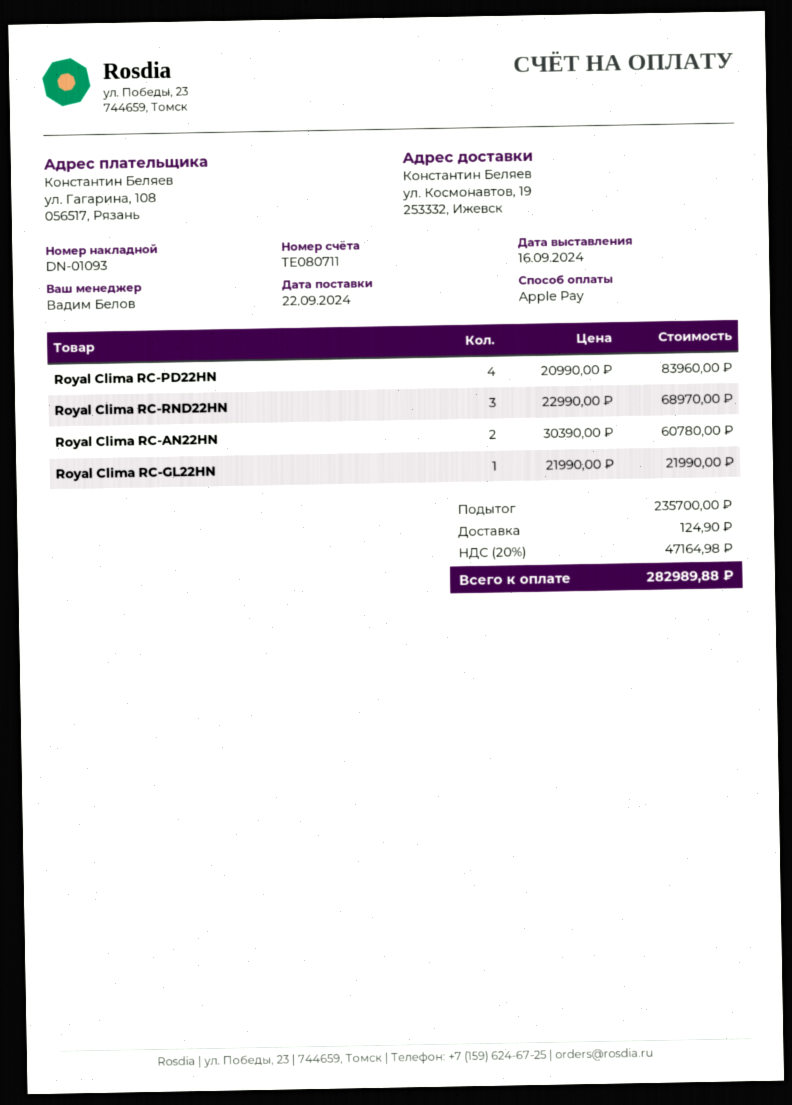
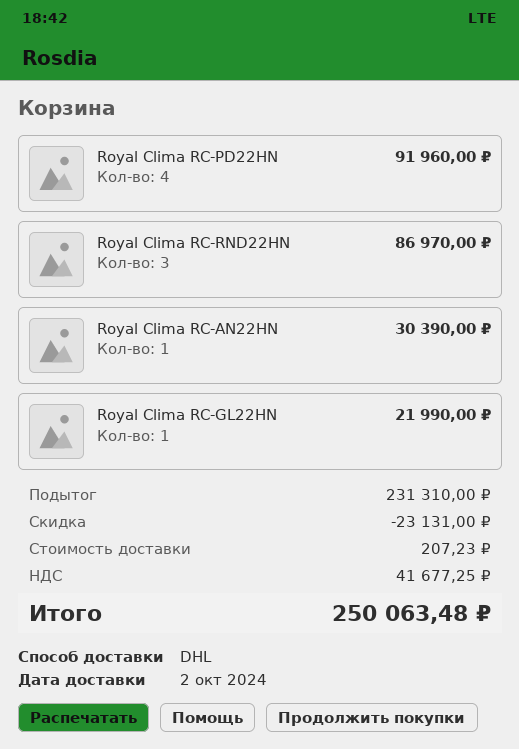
delivery date: 2024-09-22 -> 2024-10-02
Royal Clima RC-PD22HN: 4 for 83960.00 -> 4 for 91960.00
Royal Clima RC-RND22HN: 3 for 68970.00 -> 3 for 86970.00
Royal Clima RC-AN22HN: 2 for 60780.00 -> 1 for 30390.00
subtotal: 235700.00 -> 231310.00
discount: none -> 23131.00
shipping: 124.90 -> 207.23
tax: 47164.98 -> 41677.25
total: 282989.88 -> 250063.48

